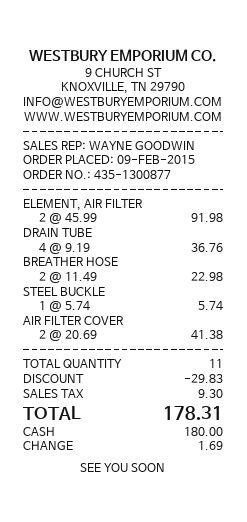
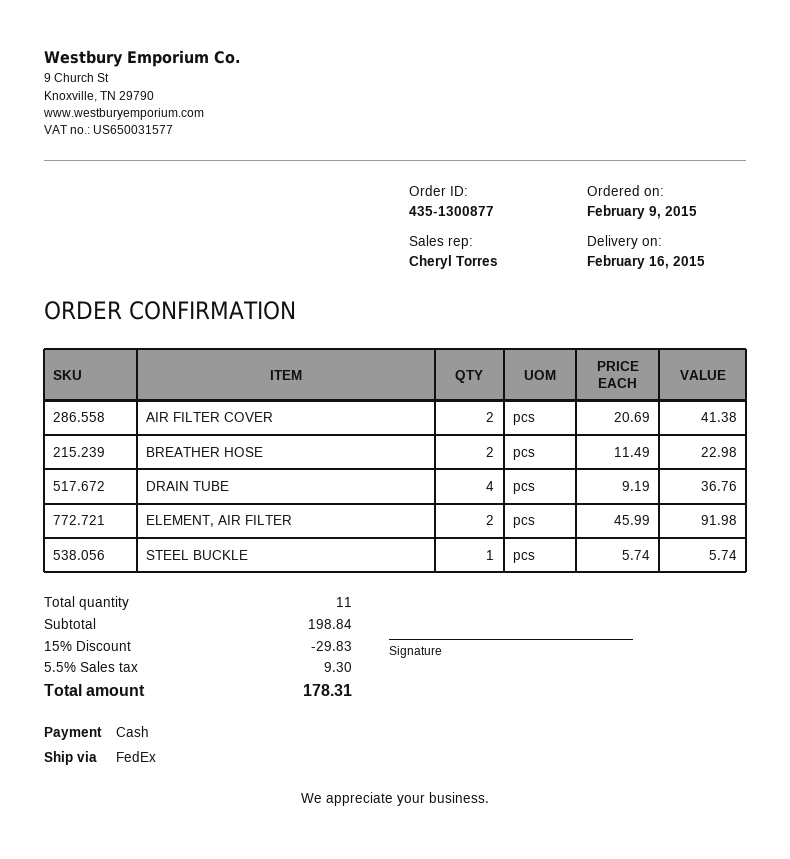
sales rep: WAYNE GOODWIN -> Cheryl Torres

